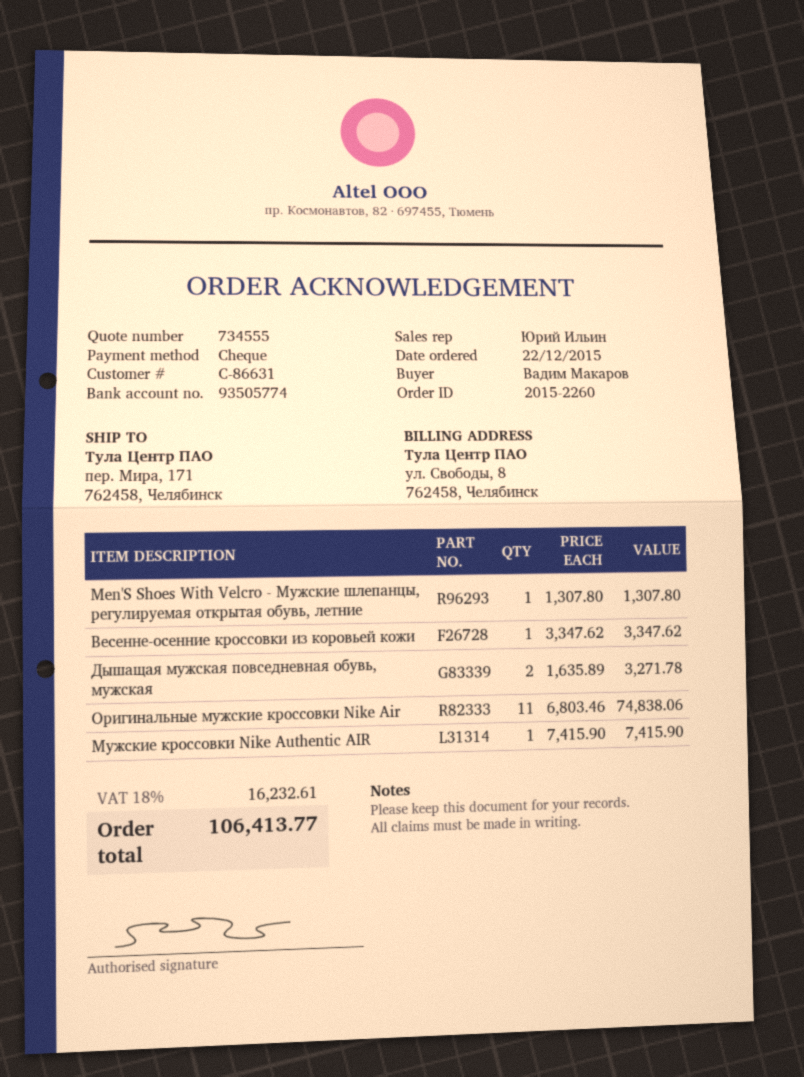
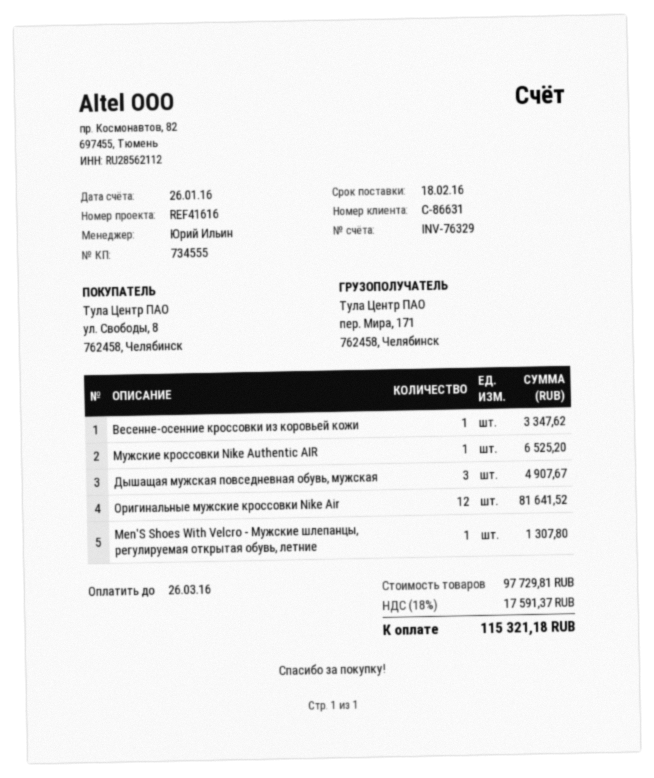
Дышащая мужская повседневная обувь, мужская: 2 for 3271.78 -> 3 for 4907.67
Оригинальные мужские кроссовки Nike Air: 11 for 74838.06 -> 12 for 81641.52
Мужские кроссовки Nike Authentic AIR: 1 for 7415.90 -> 1 for 6525.20
tax: 18% = 16232.61 -> 18% = 17591.37
total: 106413.77 -> 115321.18

